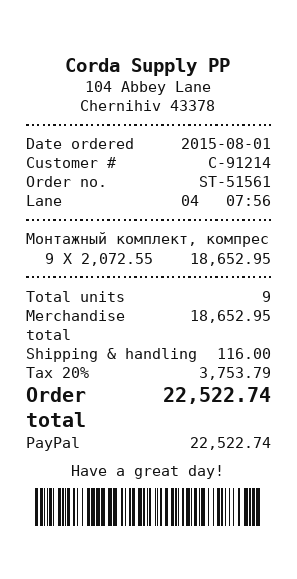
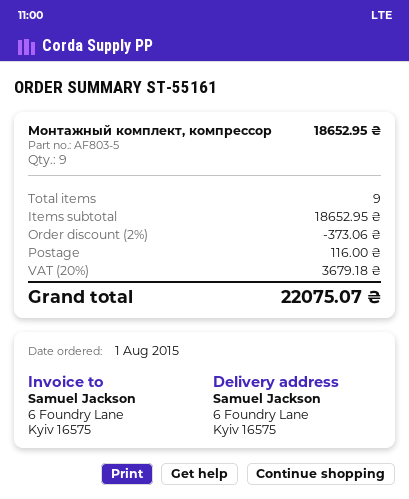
order number: ST-51561 -> ST-55161
discount: none -> 2% = 373.06
tax: 20% = 3753.79 -> 20% = 3679.18
total: 22522.74 -> 22075.07

